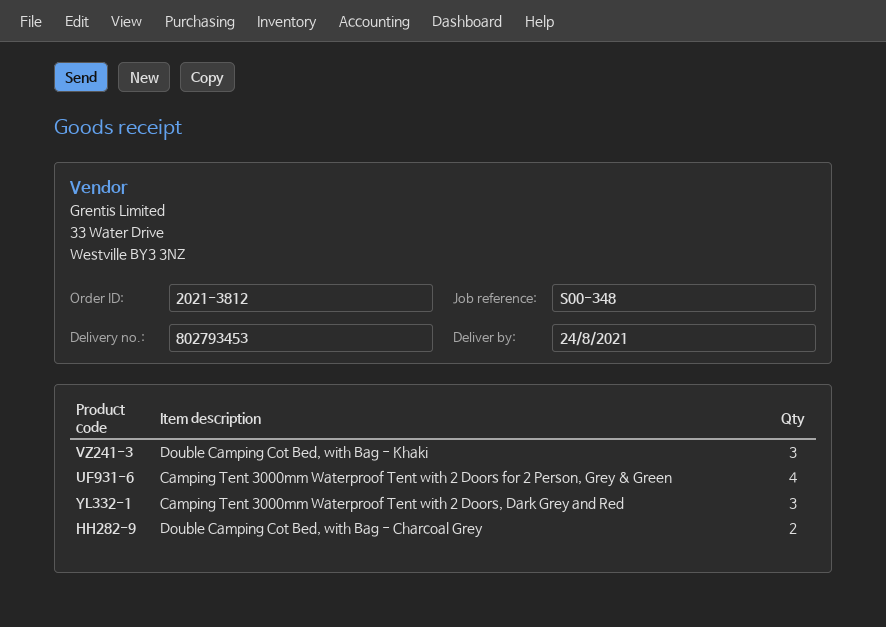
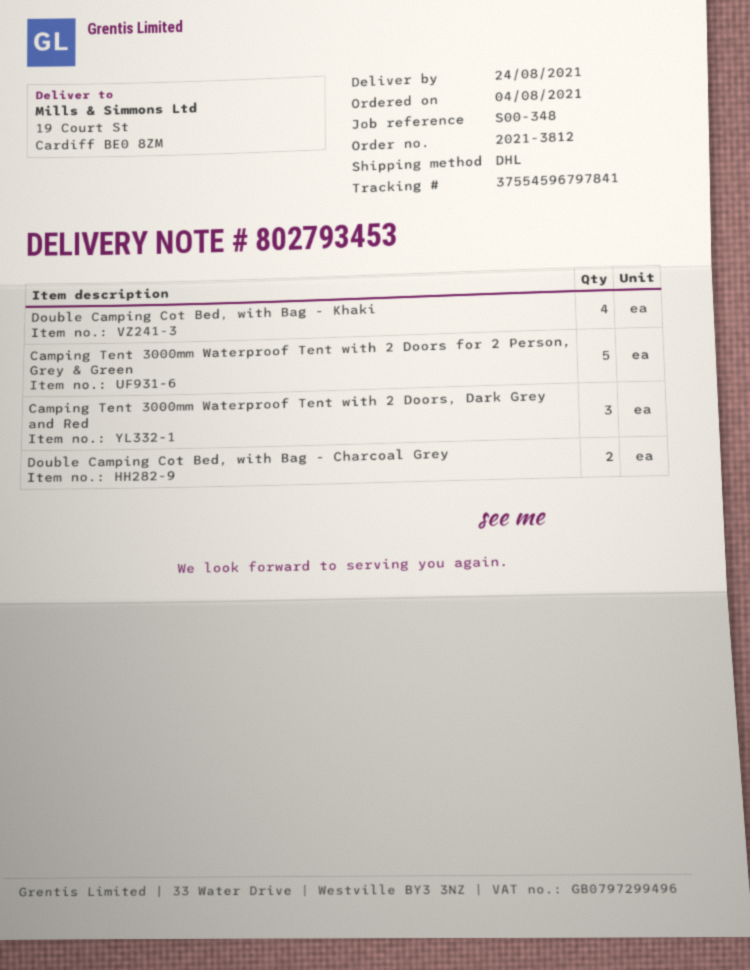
Double Camping Cot Bed, with Bag - Khaki: 3 -> 4
Camping Tent 3000mm Waterproof Tent with 2 Doors for 2 Person, Grey & Green: 4 -> 5

